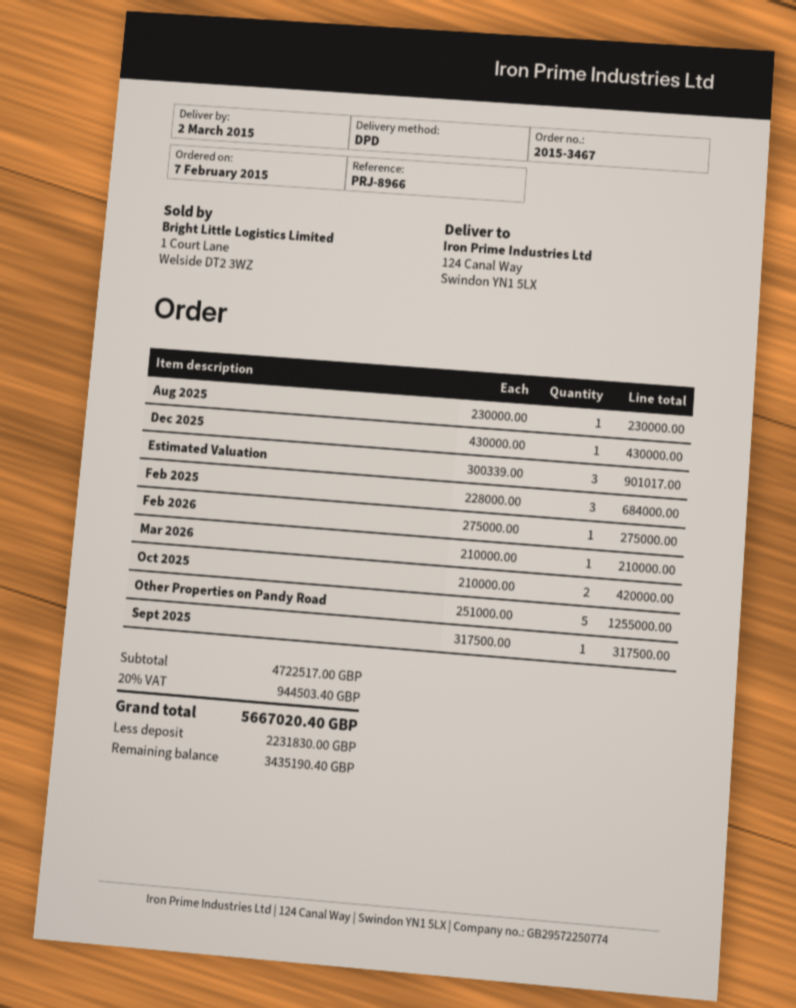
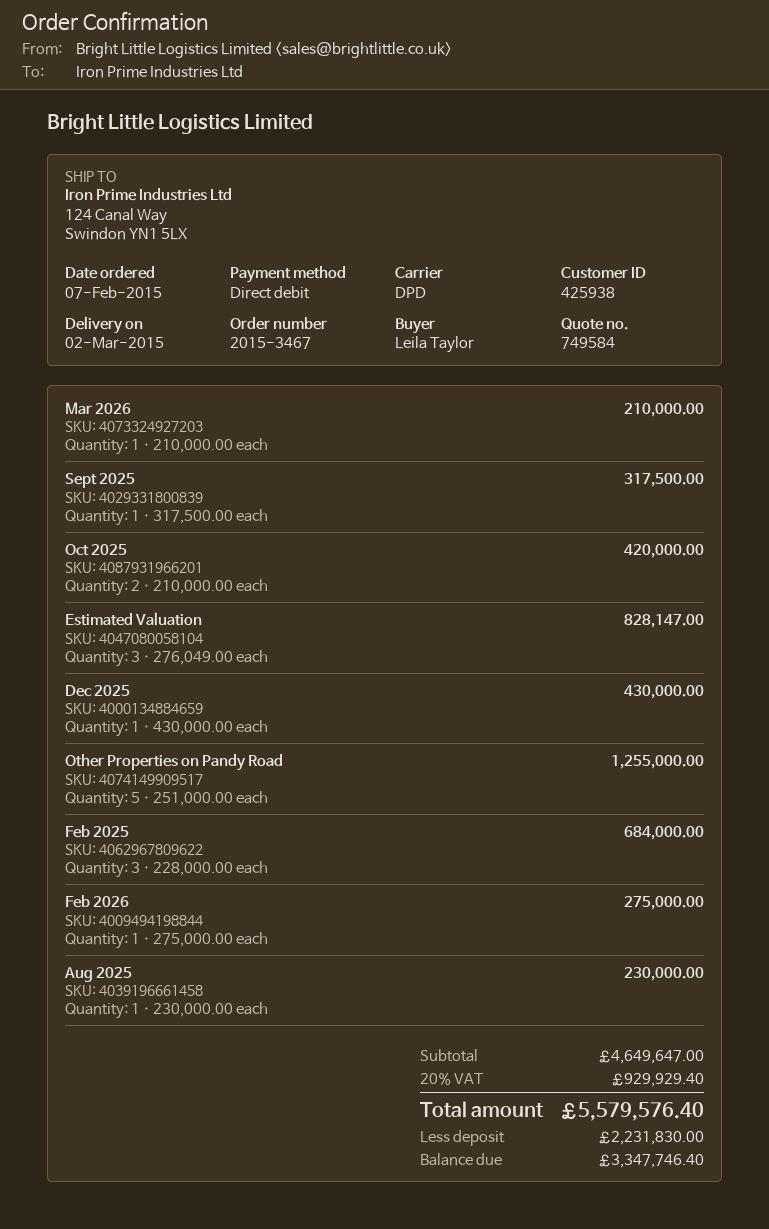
Estimated Valuation: 3 x 300339.00 = 901017.00 -> 3 x 276049.00 = 828147.00
subtotal: 4722517.00 -> 4649647.00
tax: 20% = 944503.40 -> 20% = 929929.40
total: 5667020.40 -> 5579576.40
balance: 3435190.40 -> 3347746.40

